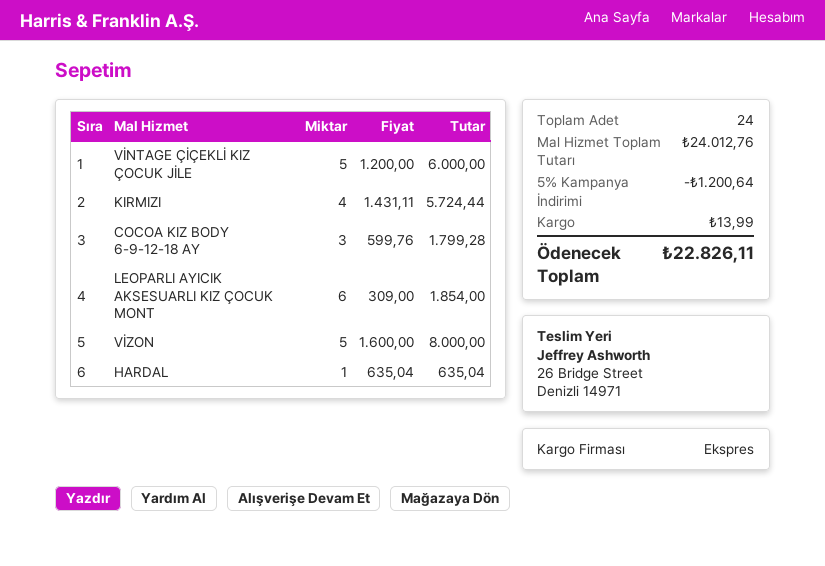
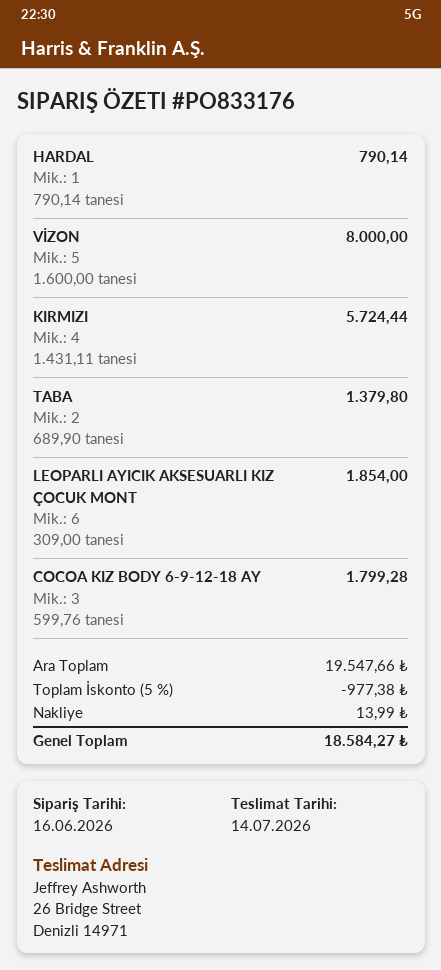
VİNTAGE ÇİÇEKLİ KIZ ÇOCUK JİLE: 5 x 1200.00 = 6000.00 -> none
HARDAL: 1 x 635.04 = 635.04 -> 1 x 790.14 = 790.14
TABA: none -> 2 x 689.90 = 1379.80
subtotal: 24012.76 -> 19547.66
discount: 5% = 1200.64 -> 5% = 977.38
total: 22826.11 -> 18584.27

